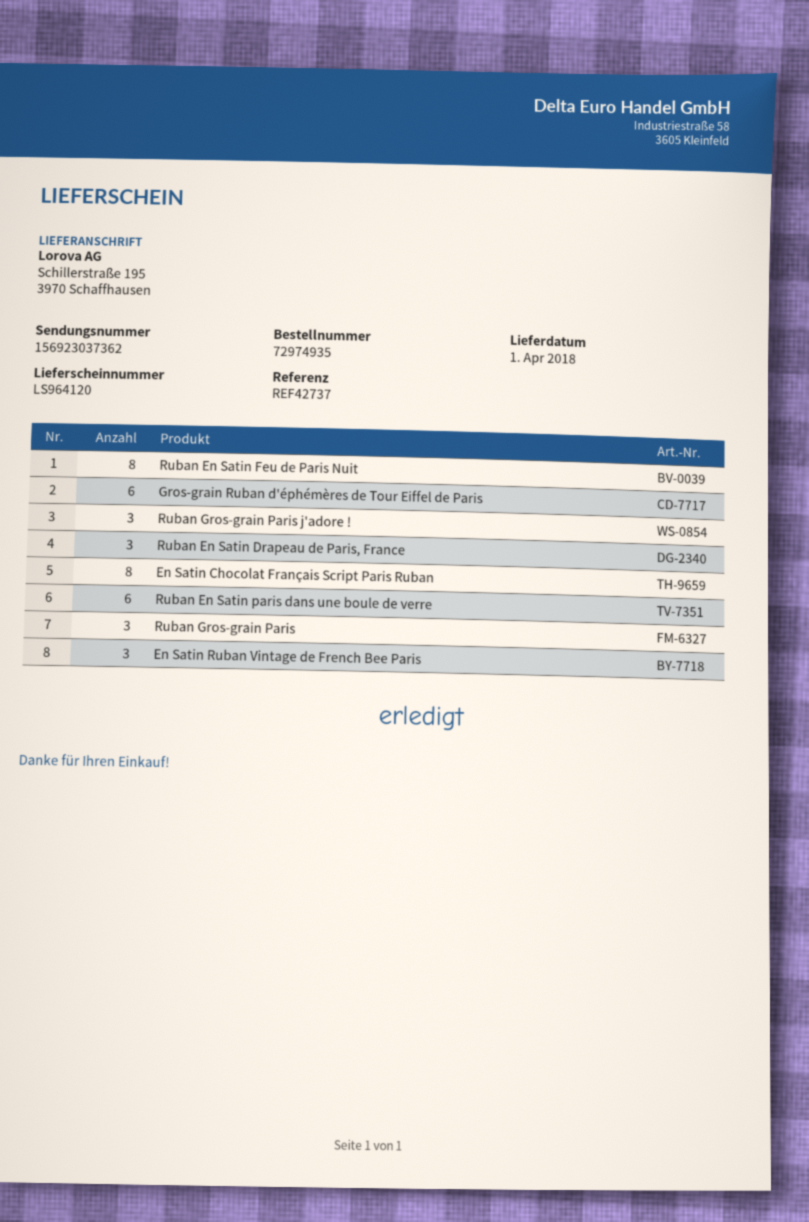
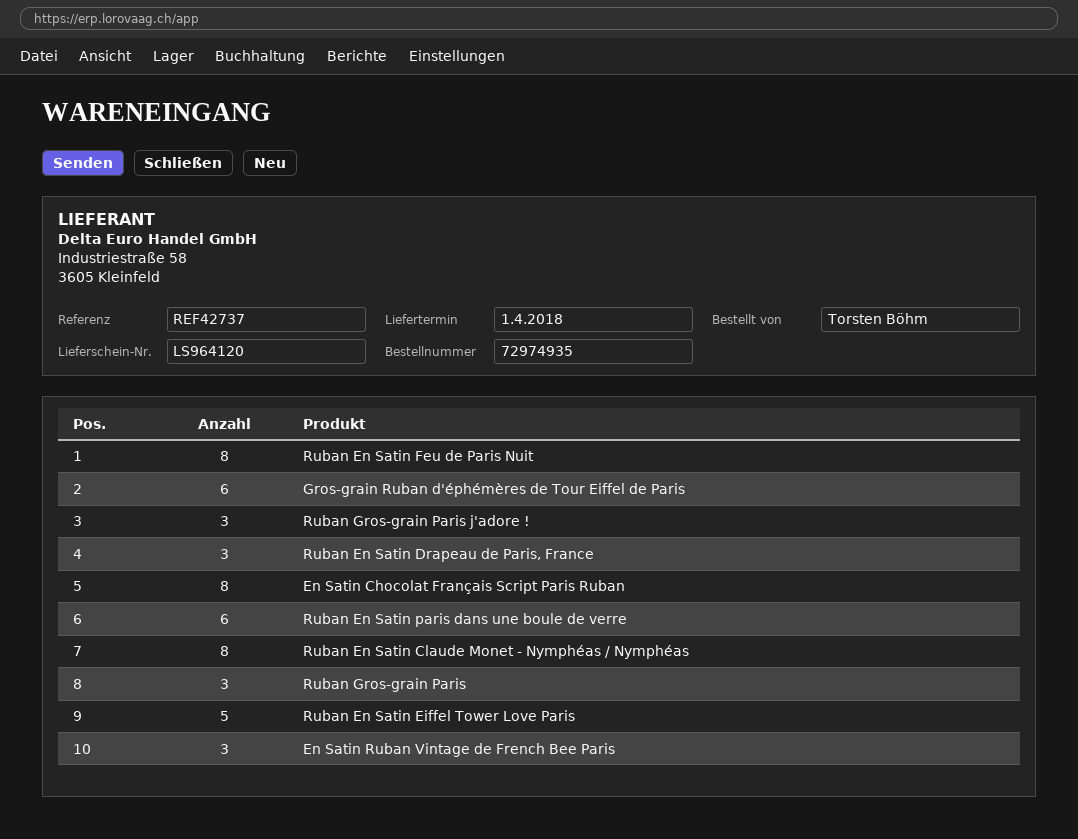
Ruban En Satin Claude Monet - Nymphéas / Nymphéas: none -> 8
Ruban En Satin Eiffel Tower Love Paris: none -> 5

